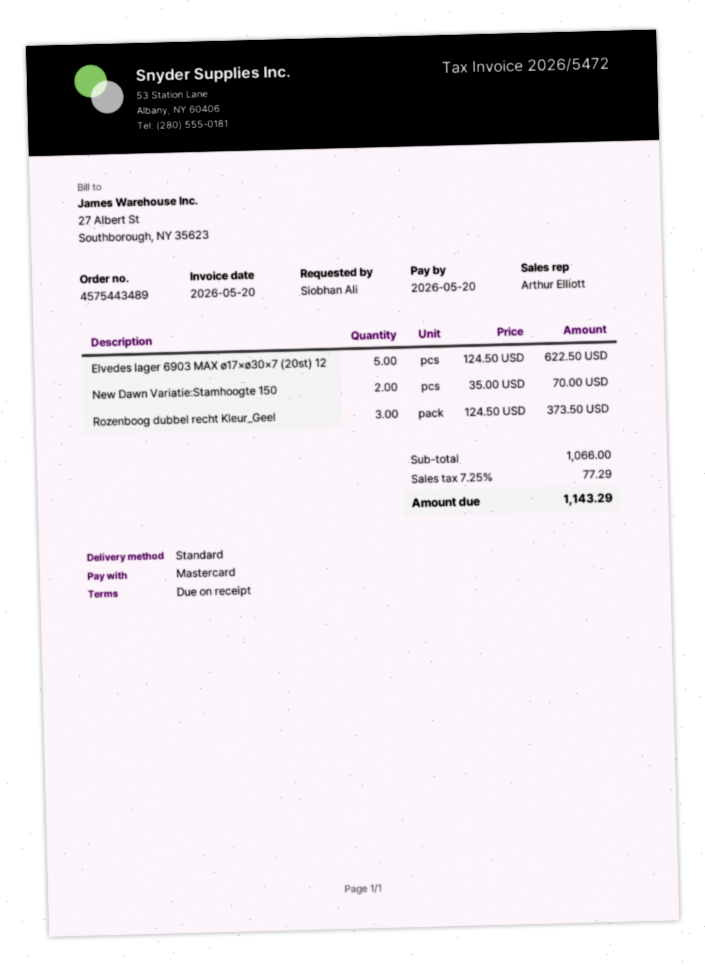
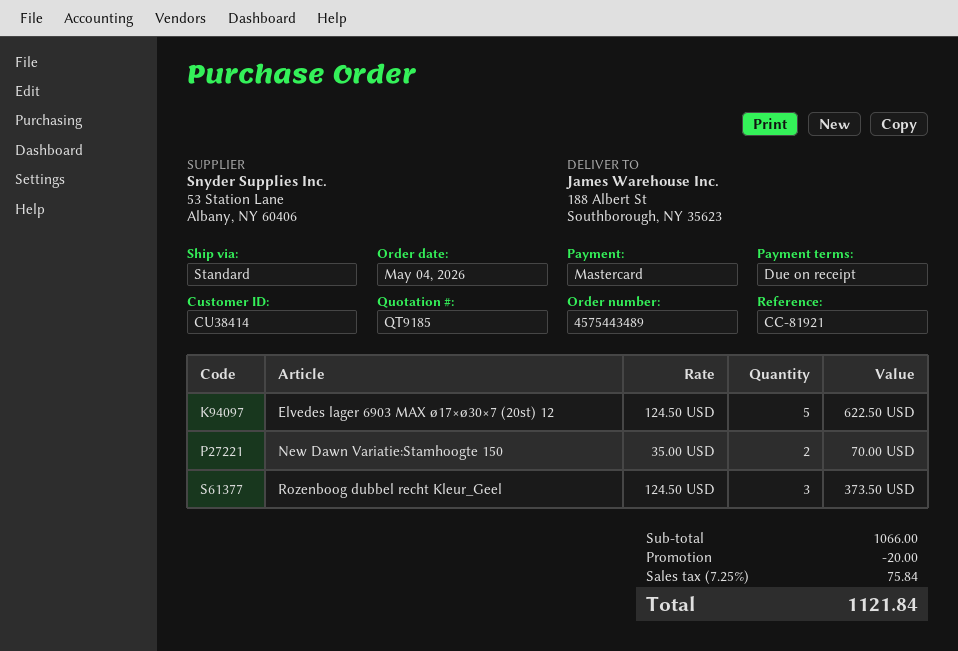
discount: none -> 20.00
tax: 7.25% = 77.29 -> 7.25% = 75.84
total: 1143.29 -> 1121.84

